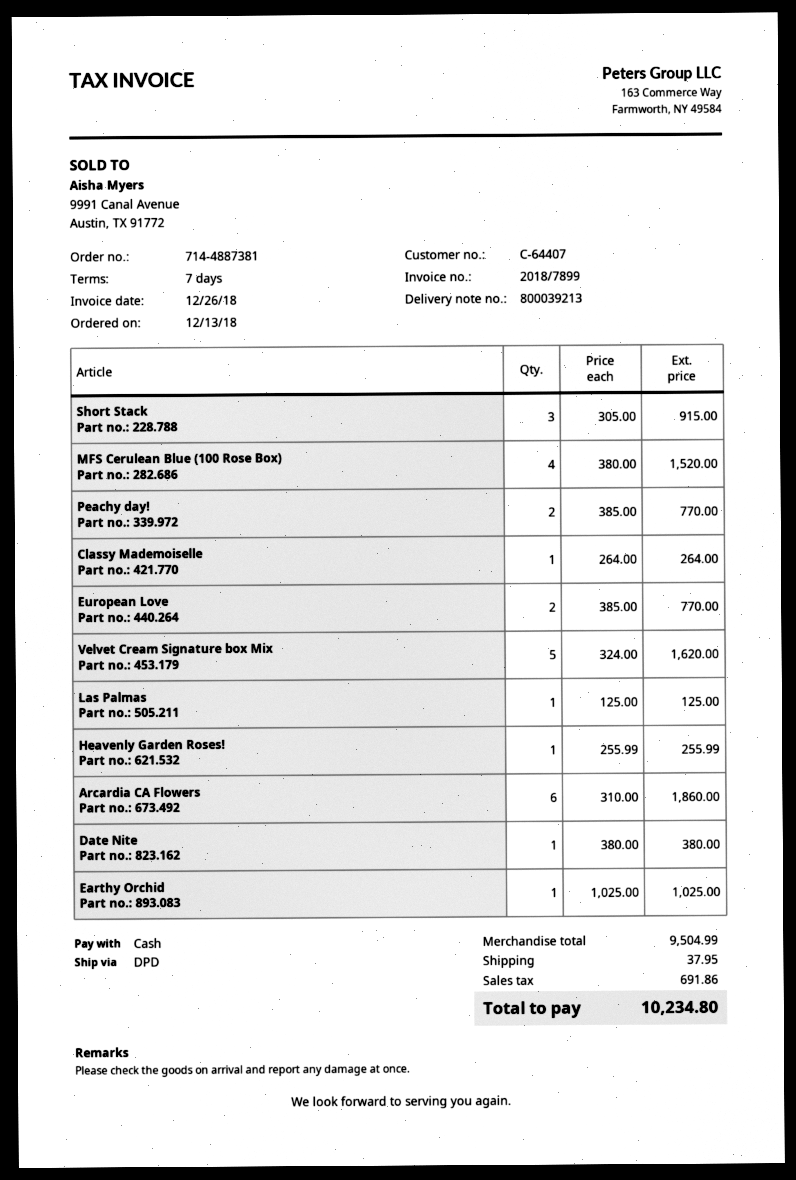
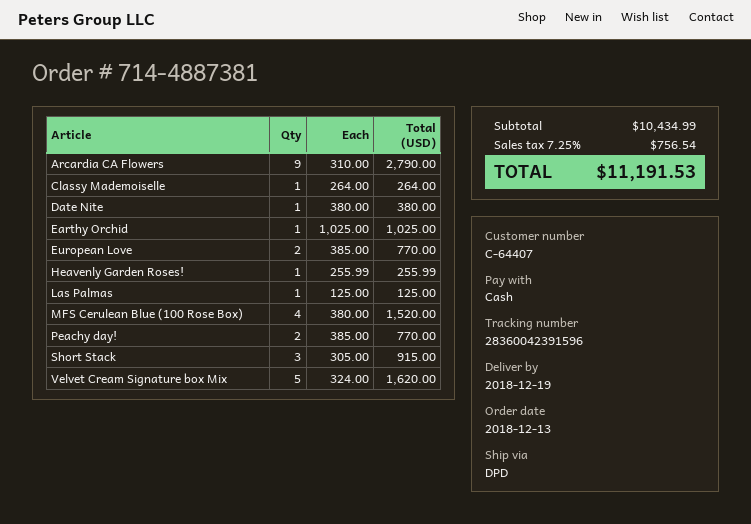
Arcardia CA Flowers: 6 x 310.00 = 1860.00 -> 9 x 310.00 = 2790.00
subtotal: 9504.99 -> 10434.99
shipping: 37.95 -> none
tax: 691.86 -> 756.54
total: 10234.80 -> 11191.53

